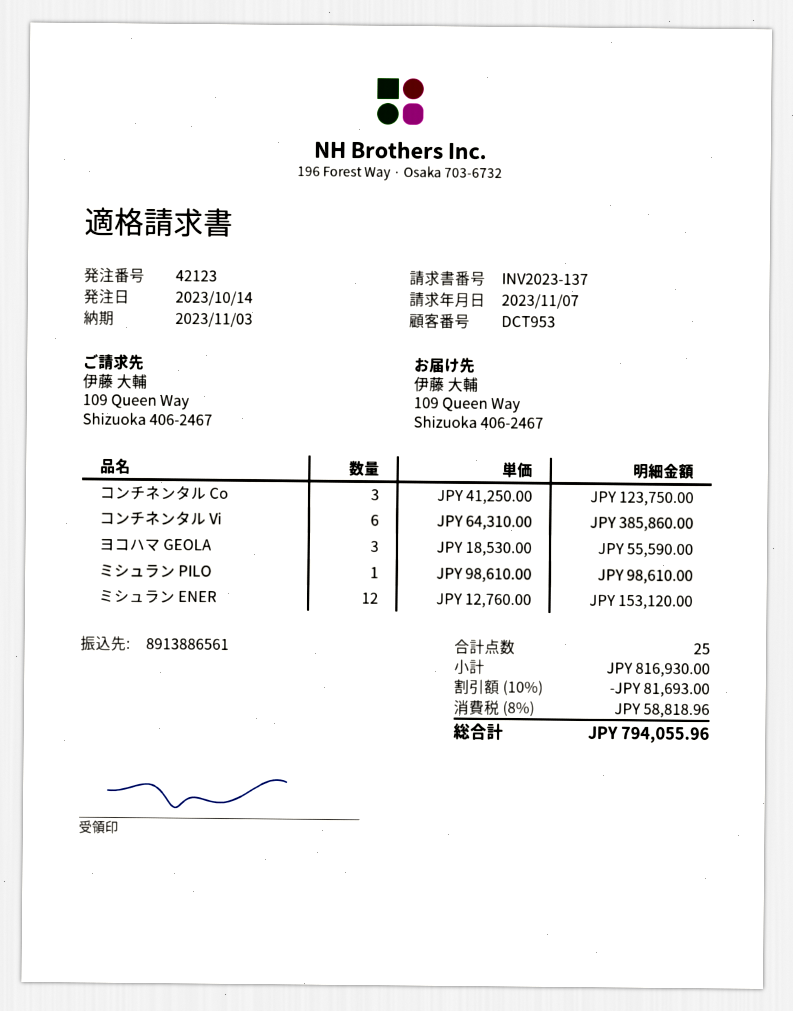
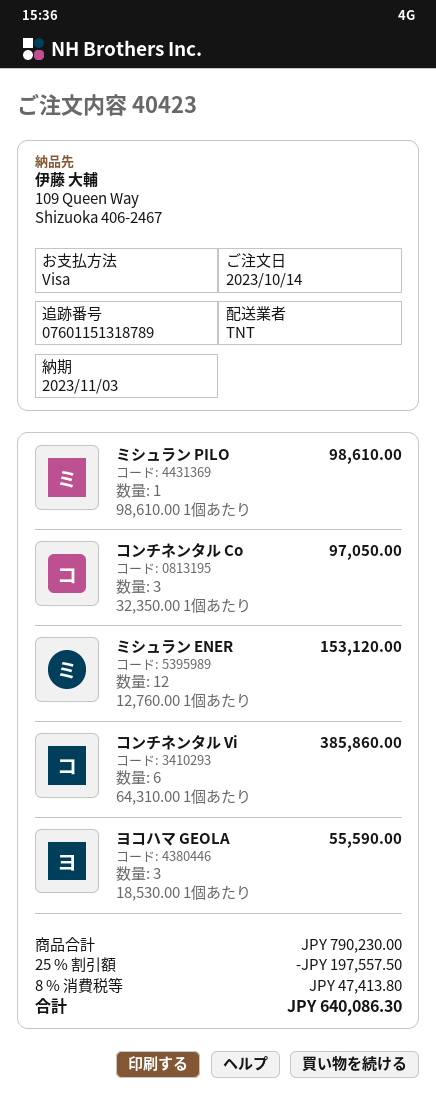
order number: 42123 -> 40423
コンチネンタル Co: 3 x 41250.00 = 123750.00 -> 3 x 32350.00 = 97050.00
subtotal: 816930.00 -> 790230.00
discount: 10% = 81693.00 -> 25% = 197557.50
tax: 8% = 58818.96 -> 8% = 47413.80
total: 794055.96 -> 640086.30

